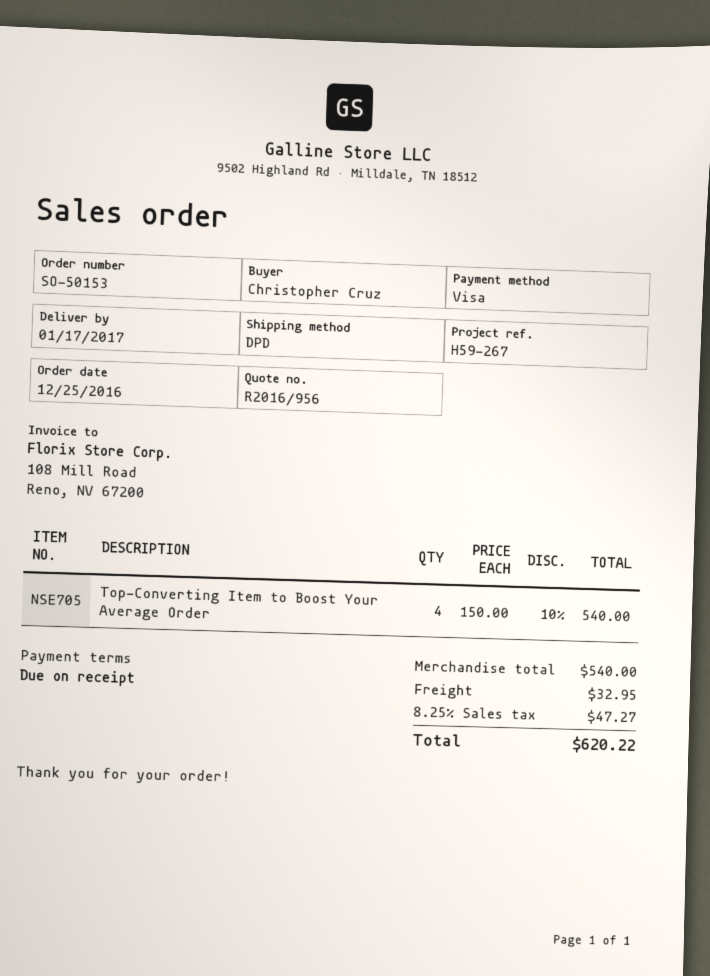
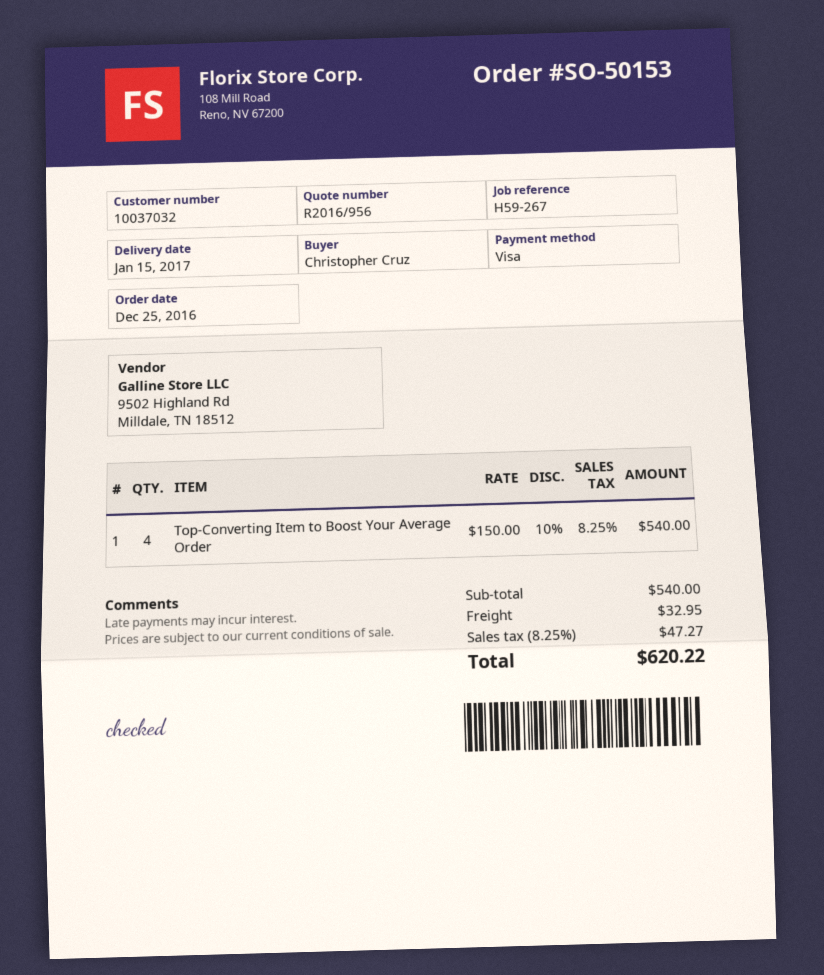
delivery date: 2017-01-17 -> 2017-01-15

